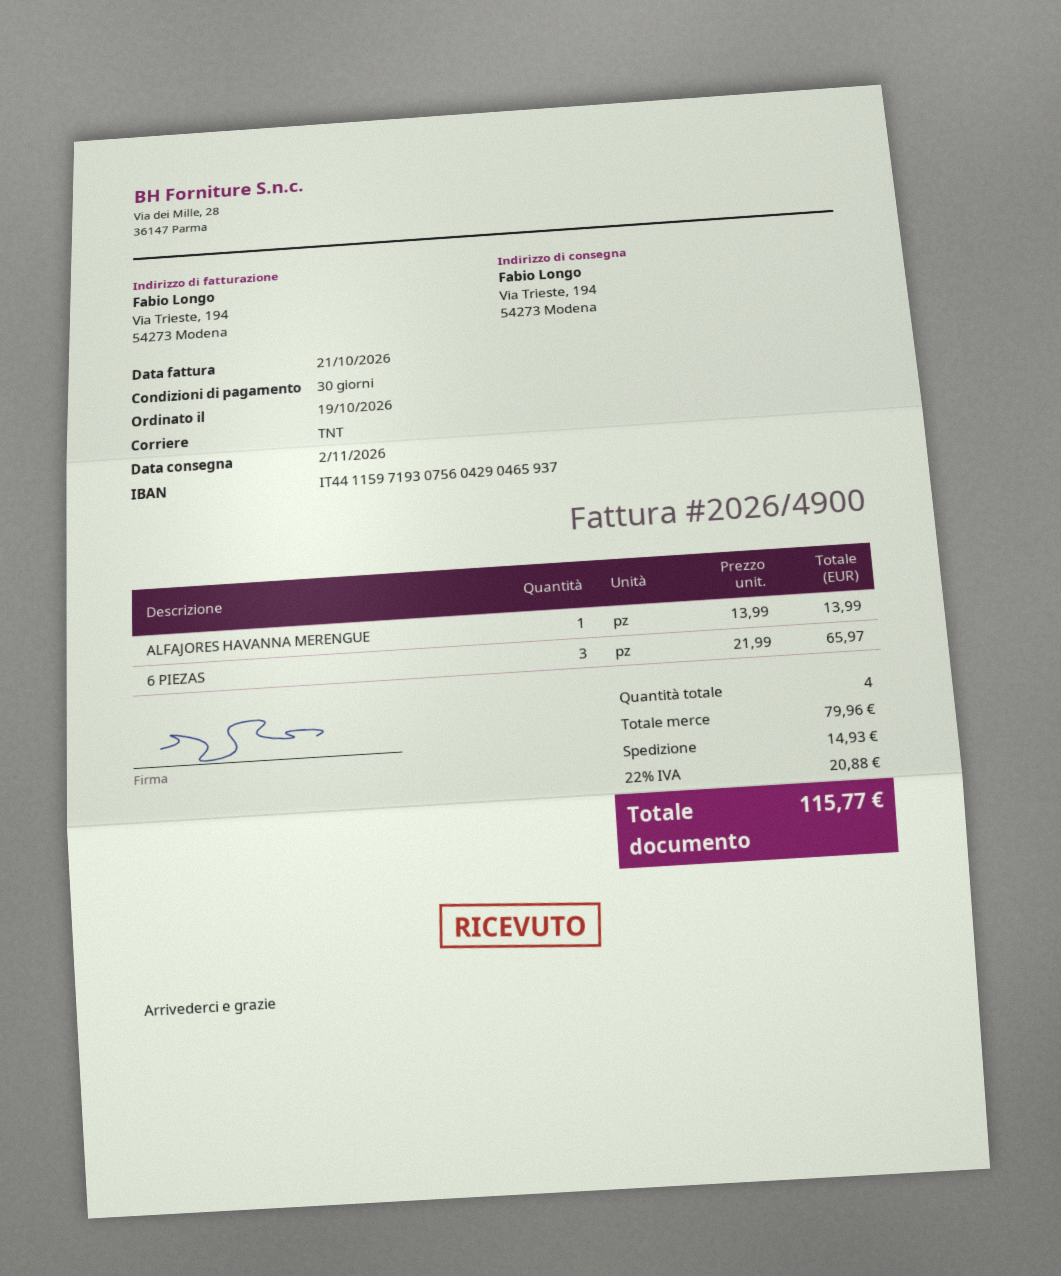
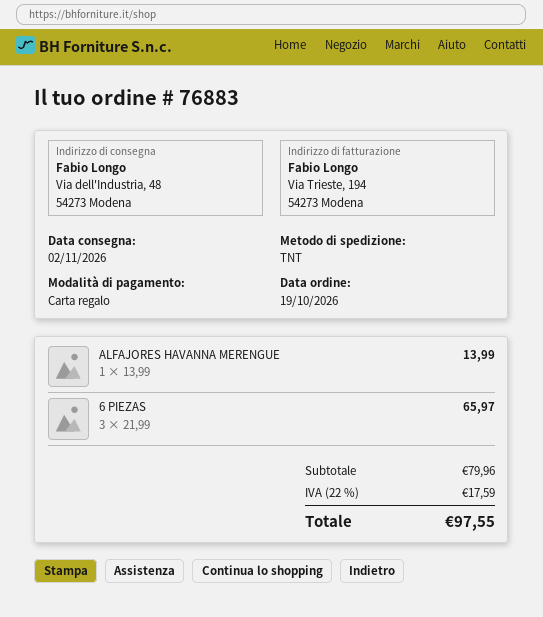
ship to: Via Trieste, 194, 54273 Modena -> Via dell'Industria, 48, 54273 Modena
shipping: 14.93 -> none
tax: 22% = 20.88 -> 22% = 17.59
total: 115.77 -> 97.55

